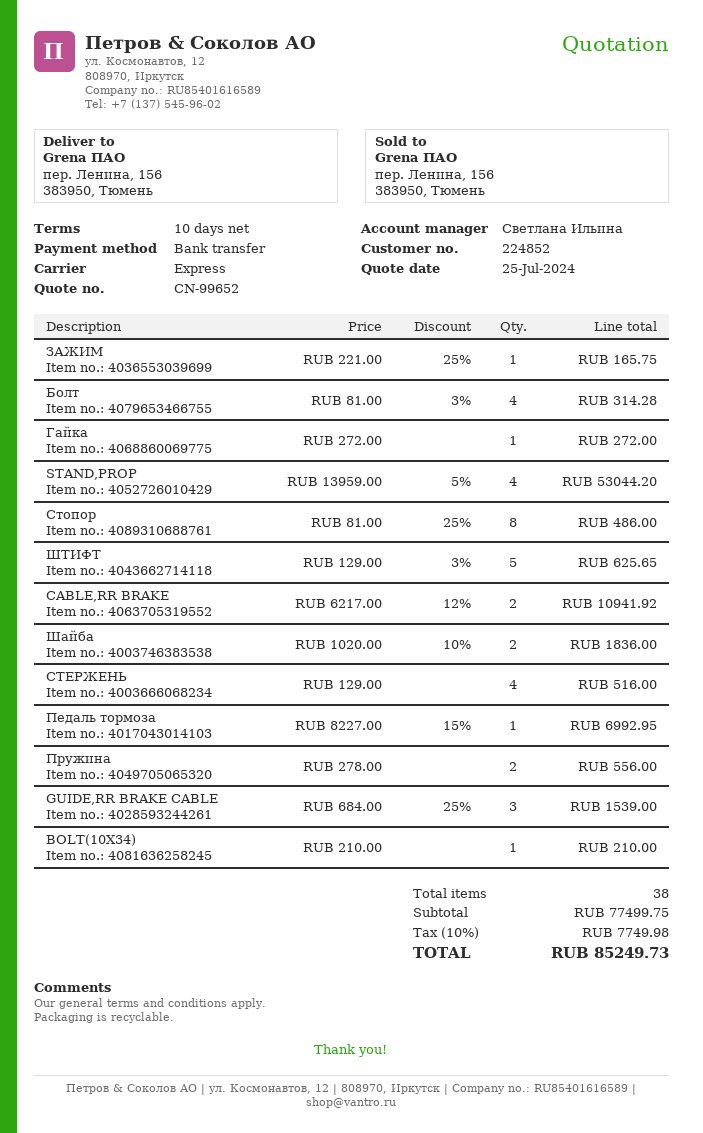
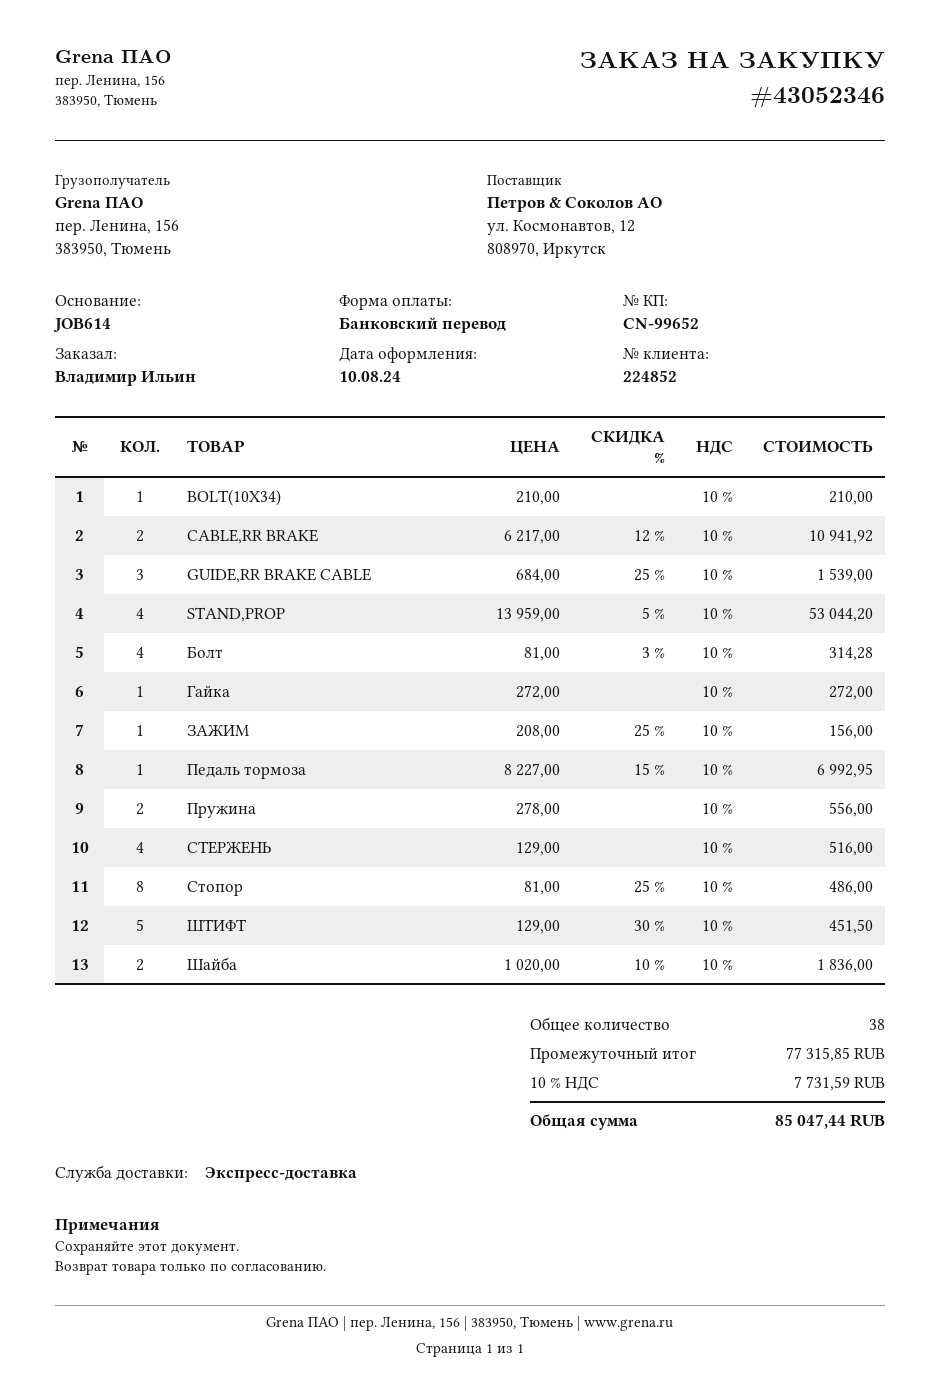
ЗАЖИМ: 1 x 221.00 - 25% = 165.75 -> 1 x 208.00 - 25% = 156.00
ШТИФТ: 5 x 129.00 - 3% = 625.65 -> 5 x 129.00 - 30% = 451.50
subtotal: 77499.75 -> 77315.85
tax: 10% = 7749.98 -> 10% = 7731.59
total: 85249.73 -> 85047.44

